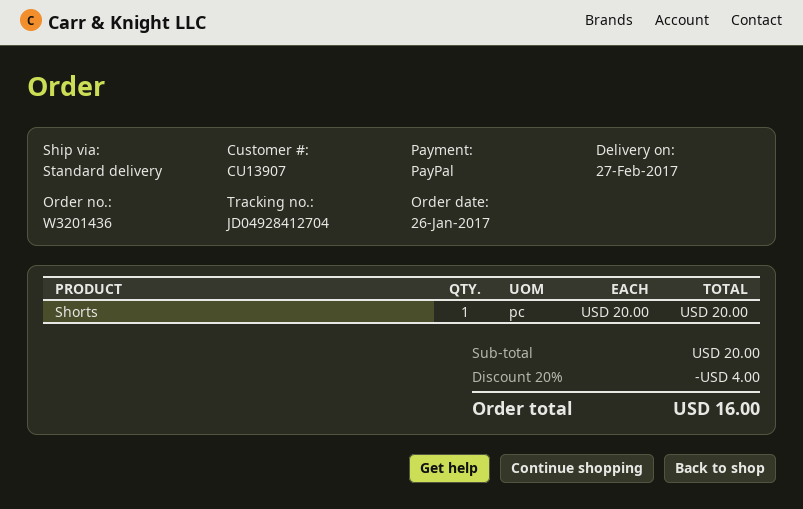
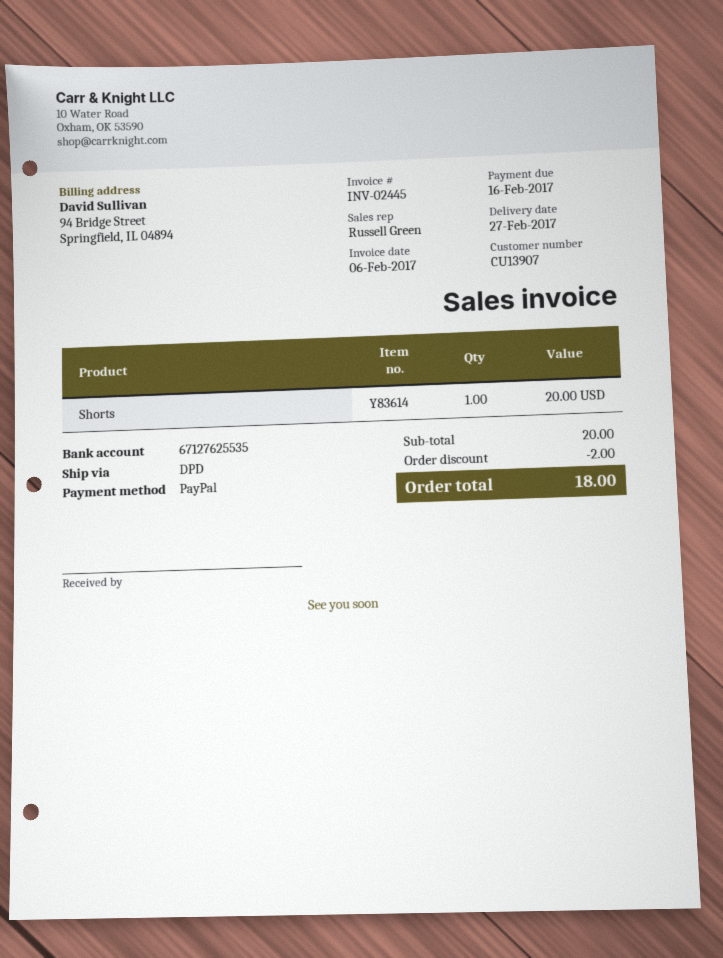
shipping method: standard -> DPD
discount: 4.00 -> 2.00
total: 16.00 -> 18.00

